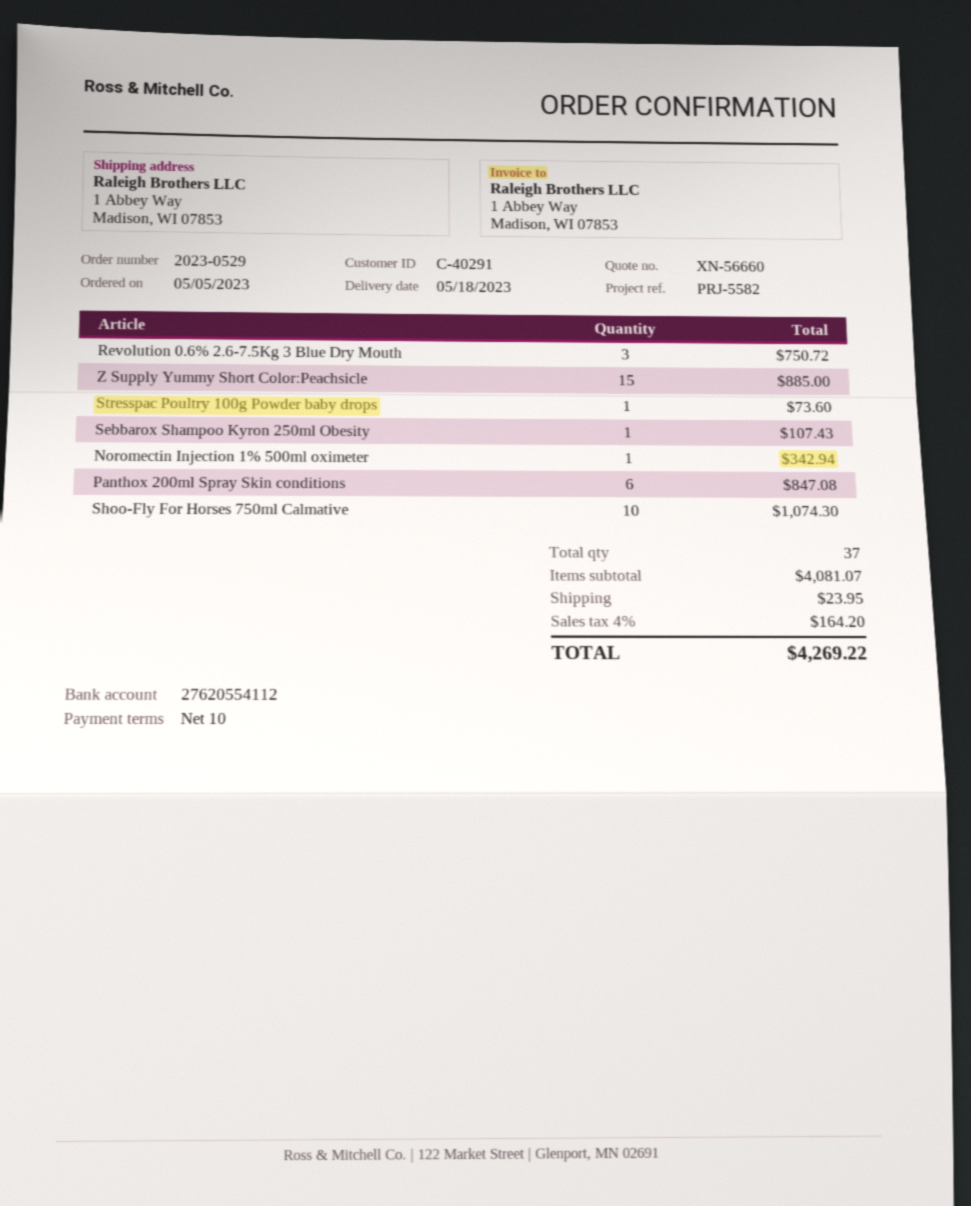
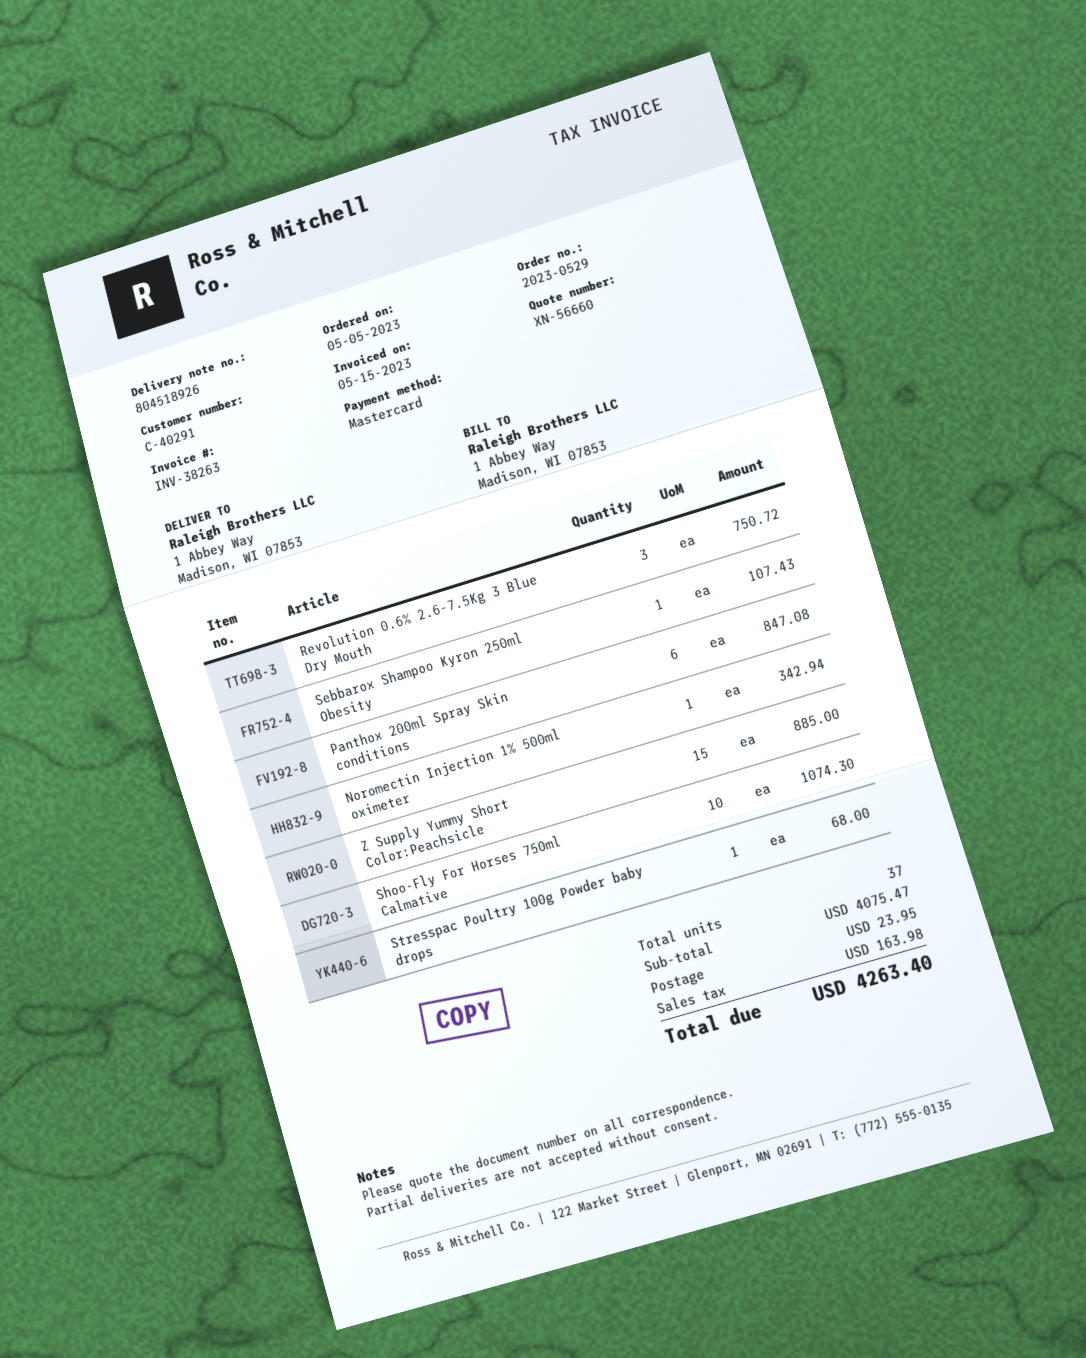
Stresspac Poultry 100g Powder baby drops: 1 for 73.60 -> 1 for 68.00
subtotal: 4081.07 -> 4075.47
tax: 164.20 -> 163.98
total: 4269.22 -> 4263.40

